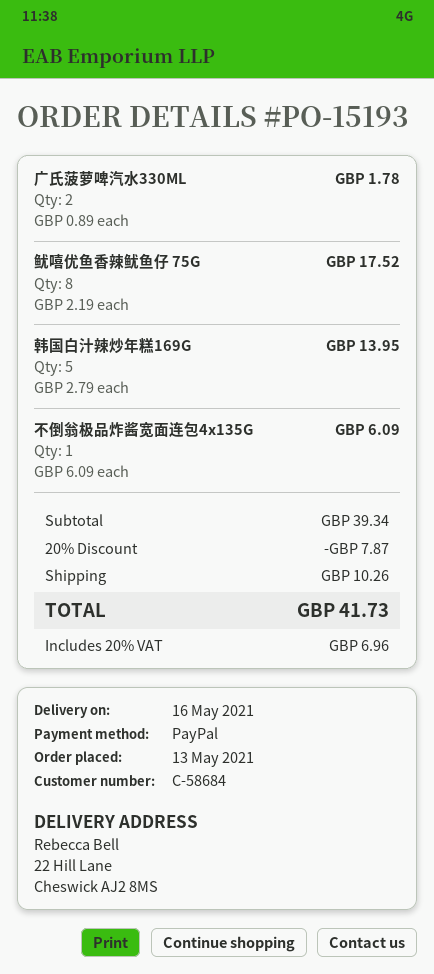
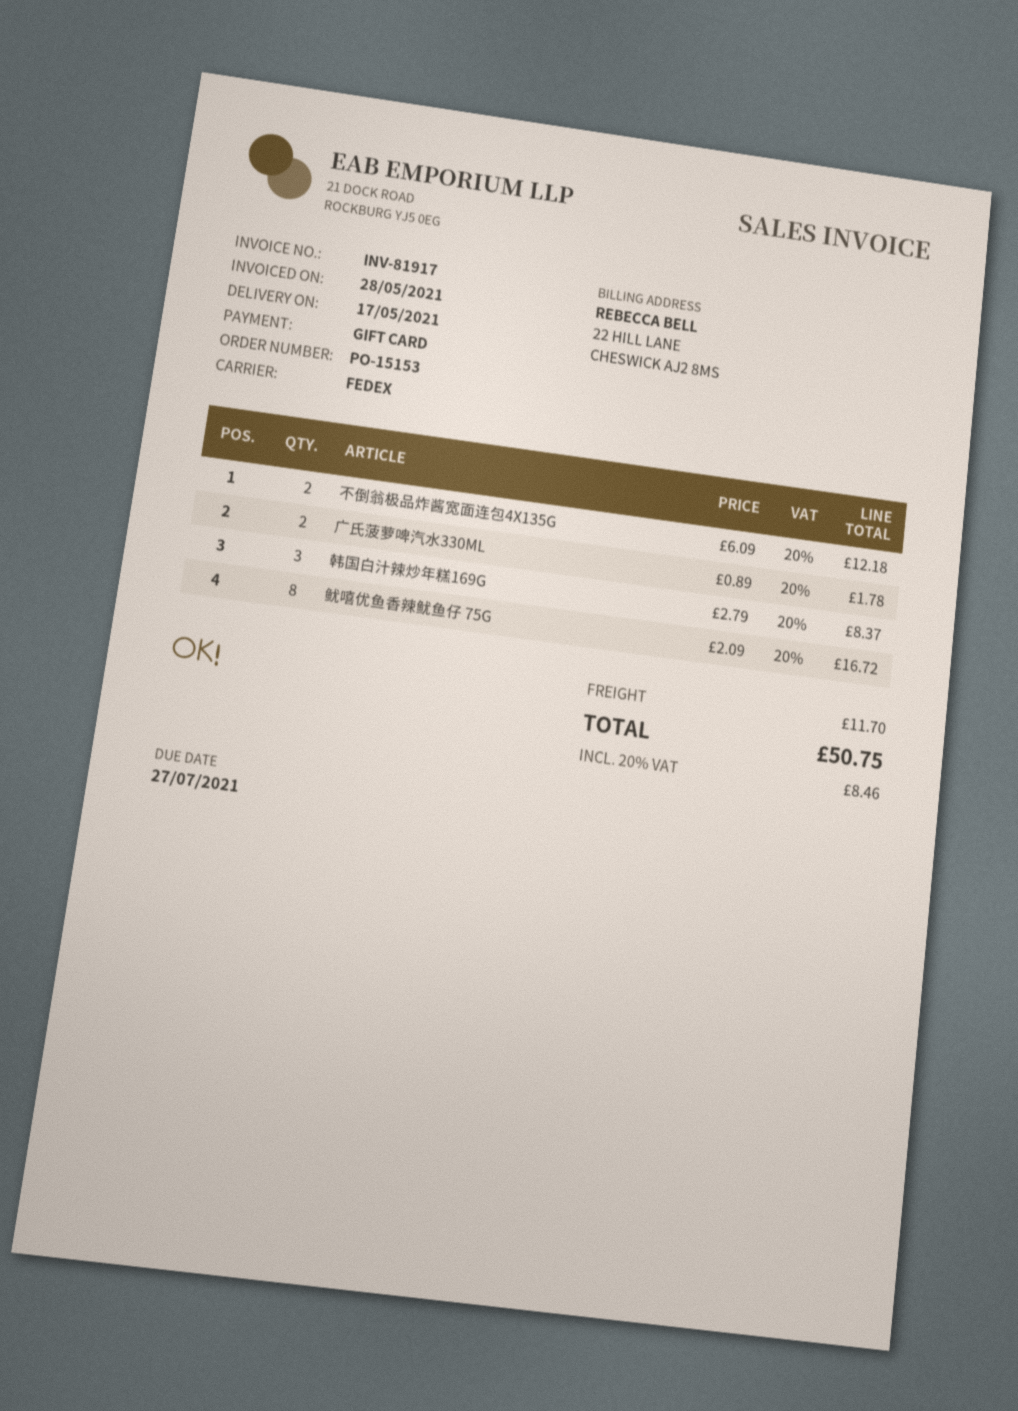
order number: PO-15193 -> PO-15153
delivery date: 2021-05-16 -> 2021-05-17
payment method: PayPal -> gift card
鱿嘻优鱼香辣鱿鱼仔 75G: 8 x 2.19 = 17.52 -> 8 x 2.09 = 16.72
韩国白汁辣炒年糕169G: 5 x 2.79 = 13.95 -> 3 x 2.79 = 8.37
不倒翁极品炸酱宽面连包4x135G: 1 x 6.09 = 6.09 -> 2 x 6.09 = 12.18
discount: 20% = 7.87 -> none
shipping: 10.26 -> 11.70
tax: 20% = 6.96 -> 20% = 8.46
total: 41.73 -> 50.75

